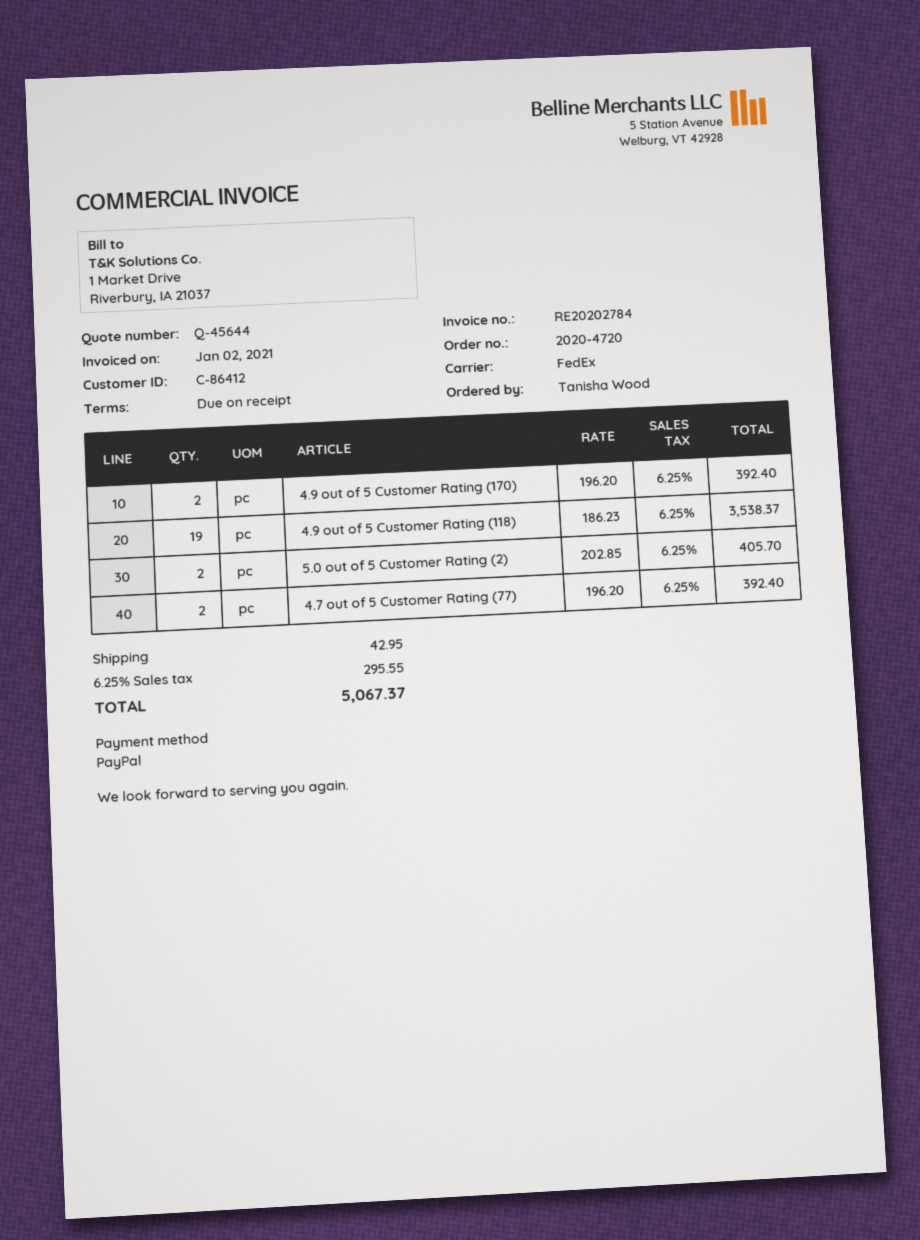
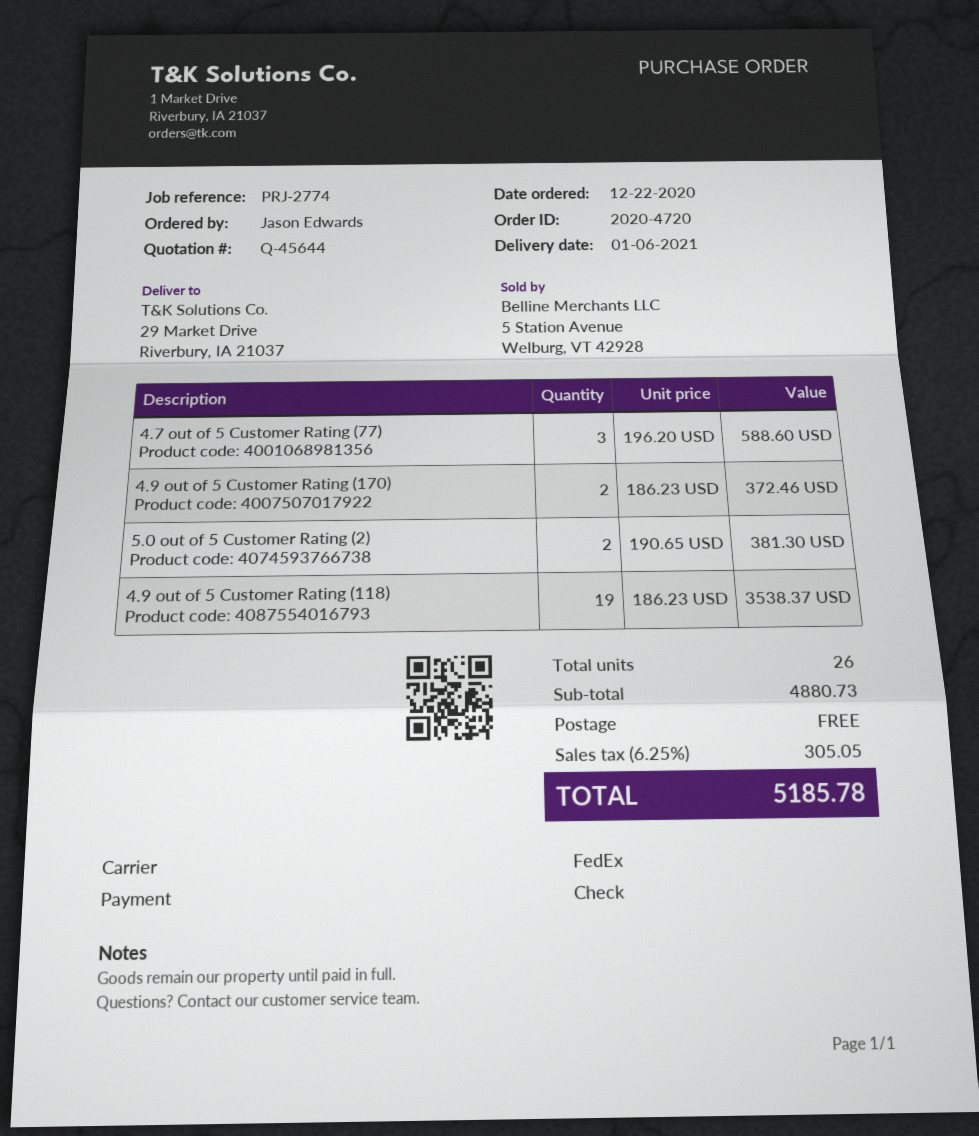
ordered by: Tanisha Wood -> Jason Edwards
payment method: PayPal -> cheque
4.9 out of 5 Customer Rating (170): 2 x 196.20 = 392.40 -> 2 x 186.23 = 372.46
5.0 out of 5 Customer Rating (2): 2 x 202.85 = 405.70 -> 2 x 190.65 = 381.30
4.7 out of 5 Customer Rating (77): 2 x 196.20 = 392.40 -> 3 x 196.20 = 588.60
shipping: 42.95 -> 0.00
tax: 6.25% = 295.55 -> 6.25% = 305.05
total: 5067.37 -> 5185.78

